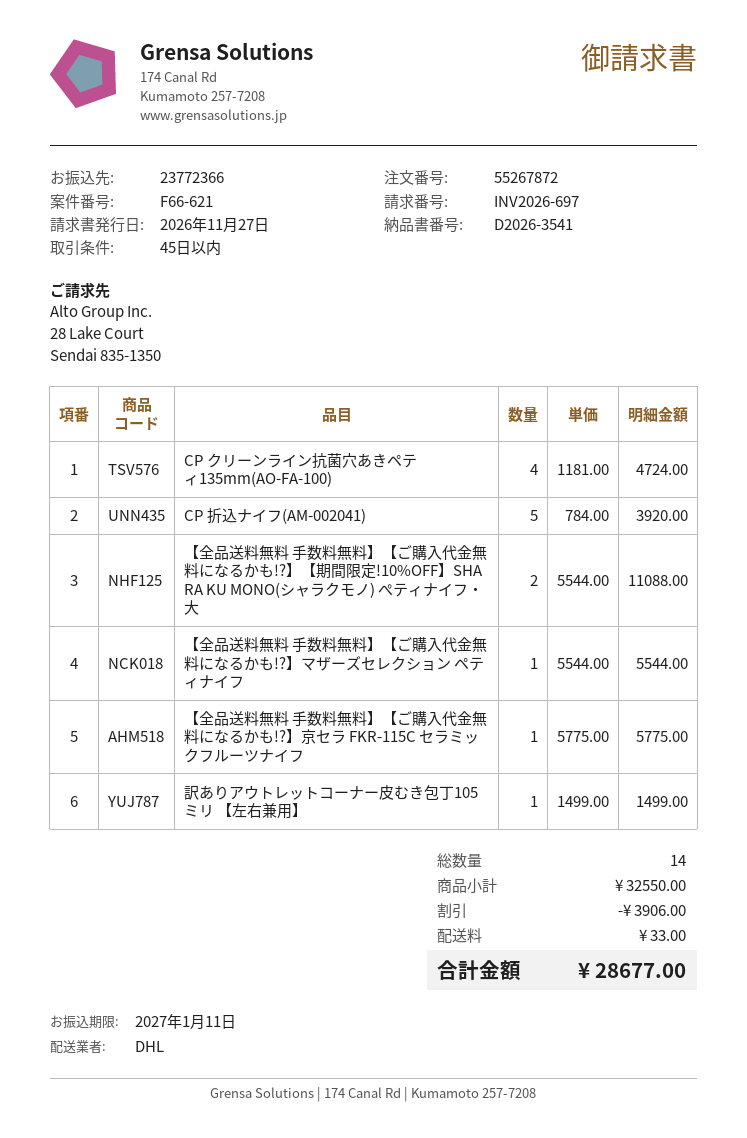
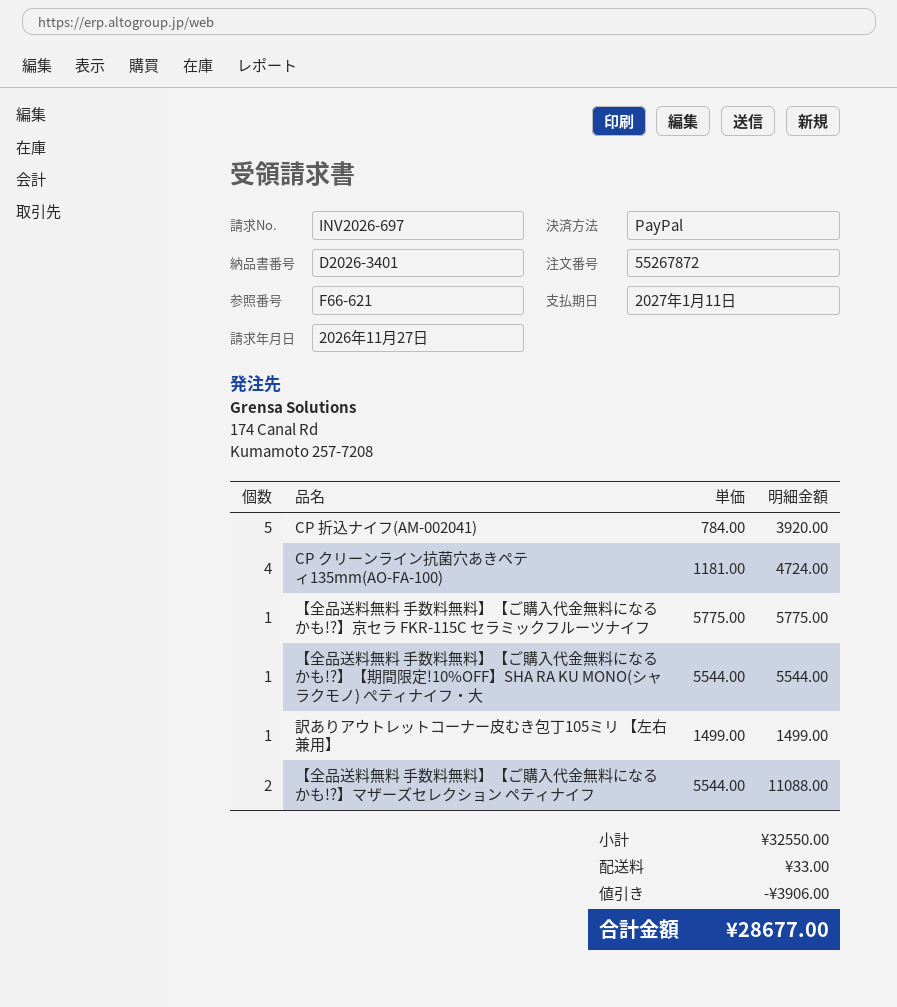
delivery note number: D2026-3541 -> D2026-3401
【全品送料無料 手数料無料】【ご購入代金無料になるかも!?】【期間限定!10%OFF】SHA RA KU MONO(シャラクモノ) ぺティナイフ・大: 2 x 5544.00 = 11088.00 -> 1 x 5544.00 = 5544.00
【全品送料無料 手数料無料】【ご購入代金無料になるかも!?】マザーズセレクション ペティナイフ: 1 x 5544.00 = 5544.00 -> 2 x 5544.00 = 11088.00

